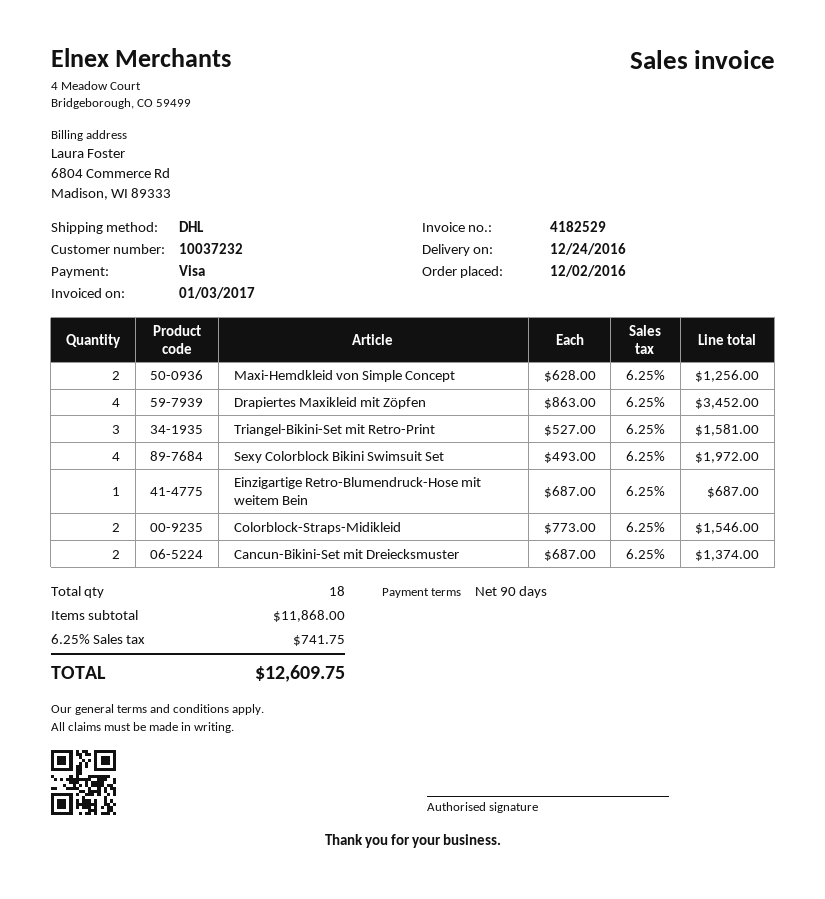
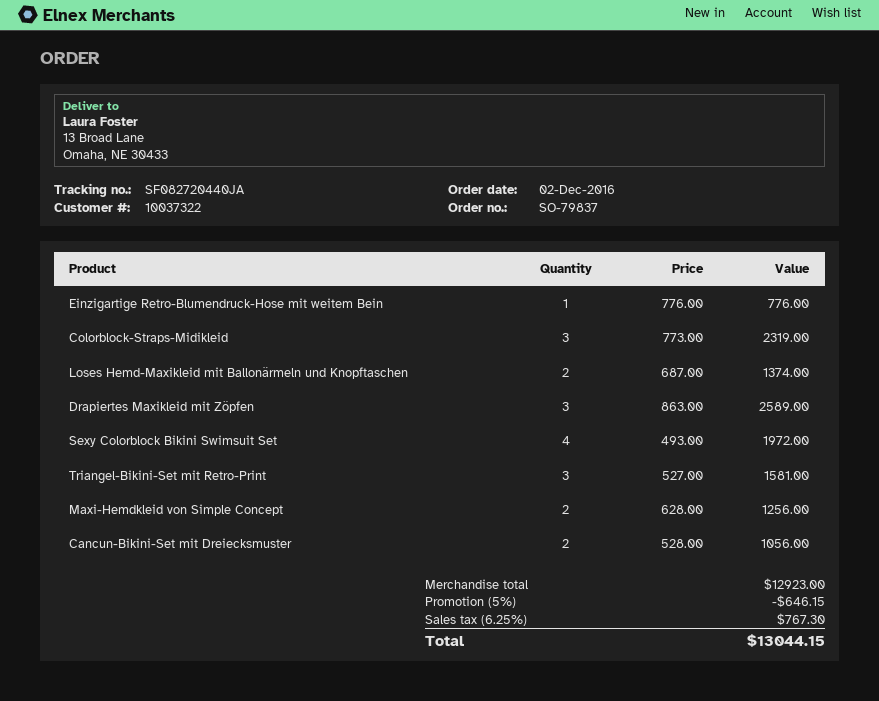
customer number: 10037232 -> 10037322
Drapiertes Maxikleid mit Zöpfen: 4 x 863.00 = 3452.00 -> 3 x 863.00 = 2589.00
Einzigartige Retro-Blumendruck-Hose mit weitem Bein: 1 x 687.00 = 687.00 -> 1 x 776.00 = 776.00
Colorblock-Straps-Midikleid: 2 x 773.00 = 1546.00 -> 3 x 773.00 = 2319.00
Cancun-Bikini-Set mit Dreiecksmuster: 2 x 687.00 = 1374.00 -> 2 x 528.00 = 1056.00
Loses Hemd-Maxikleid mit Ballonärmeln und Knopftaschen: none -> 2 x 687.00 = 1374.00
subtotal: 11868.00 -> 12923.00
discount: none -> 5% = 646.15
tax: 6.25% = 741.75 -> 6.25% = 767.30
total: 12609.75 -> 13044.15

